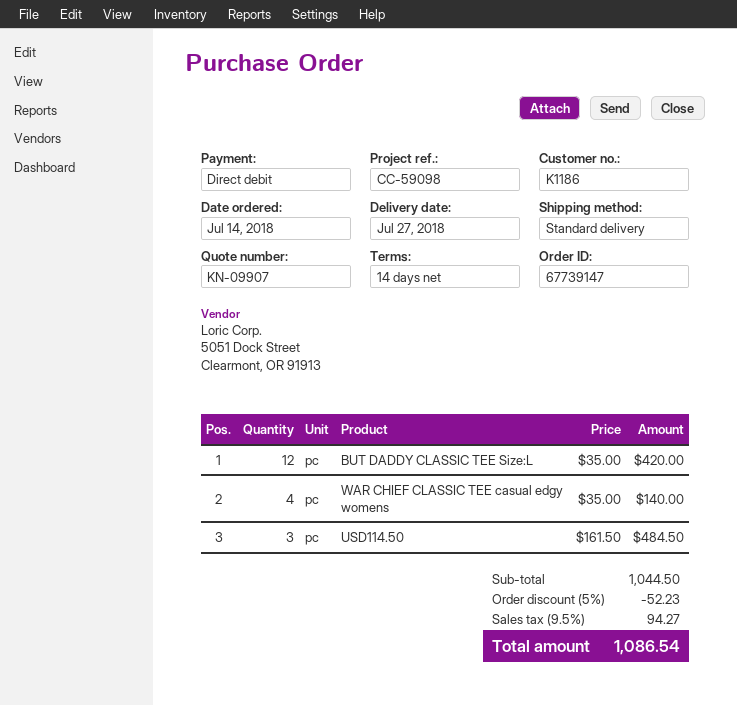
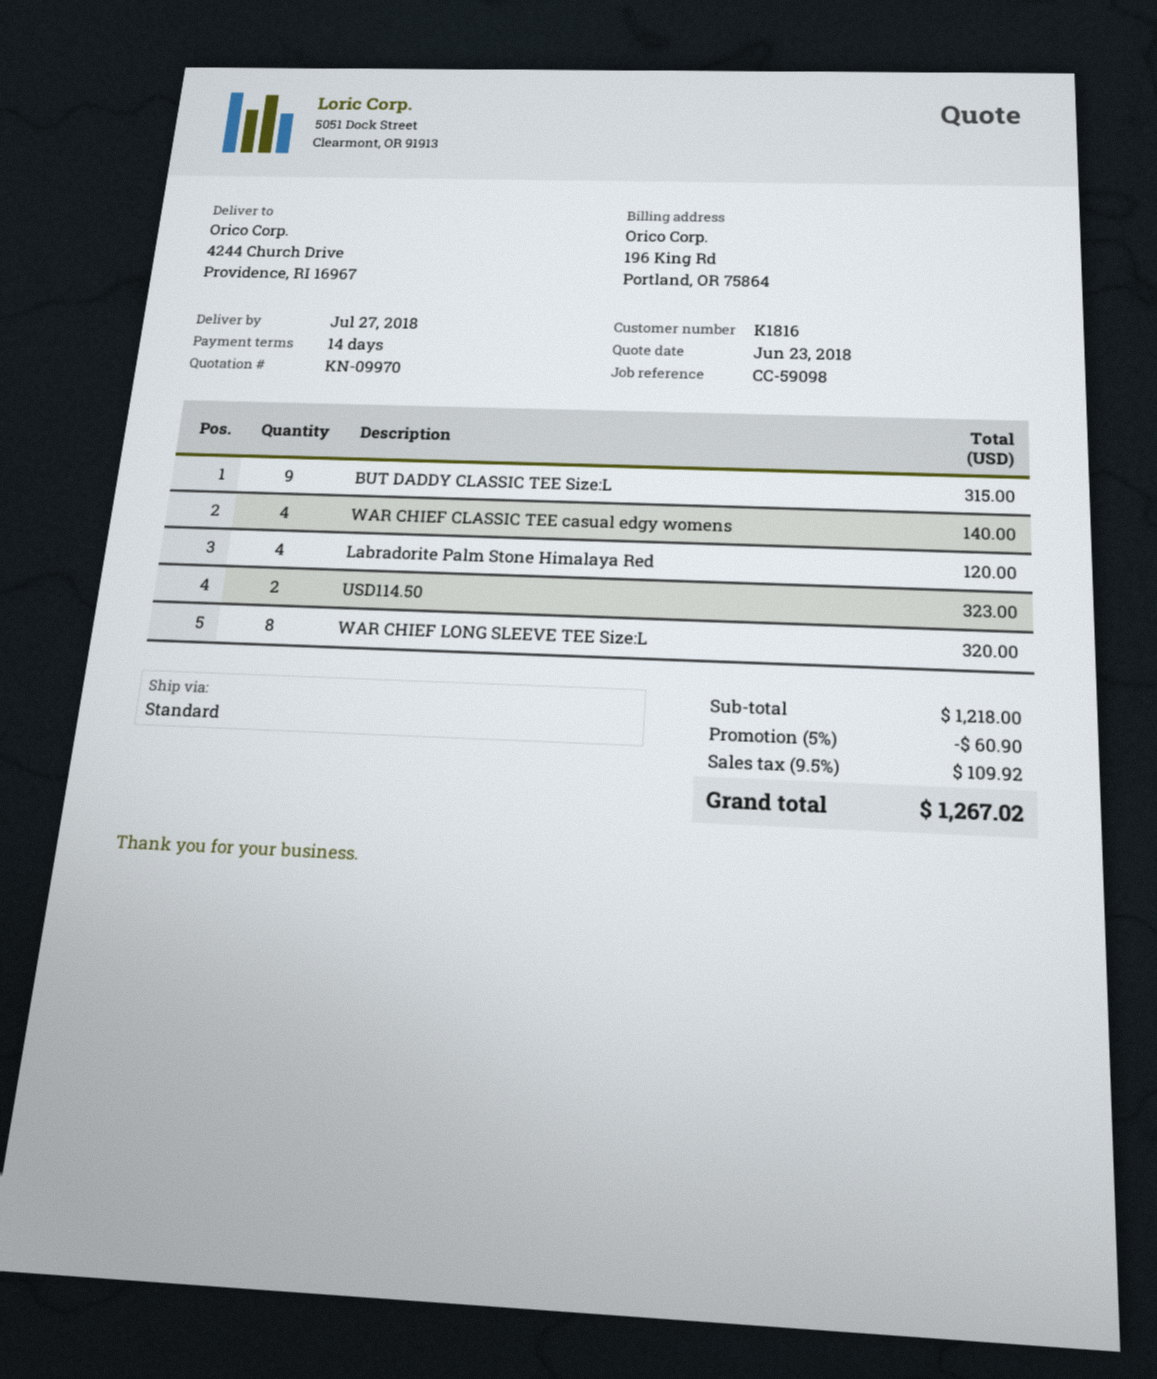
quote number: KN-09907 -> KN-09970
customer number: K1186 -> K1816
BUT DADDY CLASSIC TEE Size:L: 12 for 420.00 -> 9 for 315.00
USD114.50: 3 for 484.50 -> 2 for 323.00
Labradorite Palm Stone Himalaya Red: none -> 4 for 120.00
WAR CHIEF LONG SLEEVE TEE Size:L: none -> 8 for 320.00
subtotal: 1044.50 -> 1218.00
discount: 5% = 52.23 -> 5% = 60.90
tax: 9.5% = 94.27 -> 9.5% = 109.92
total: 1086.54 -> 1267.02

